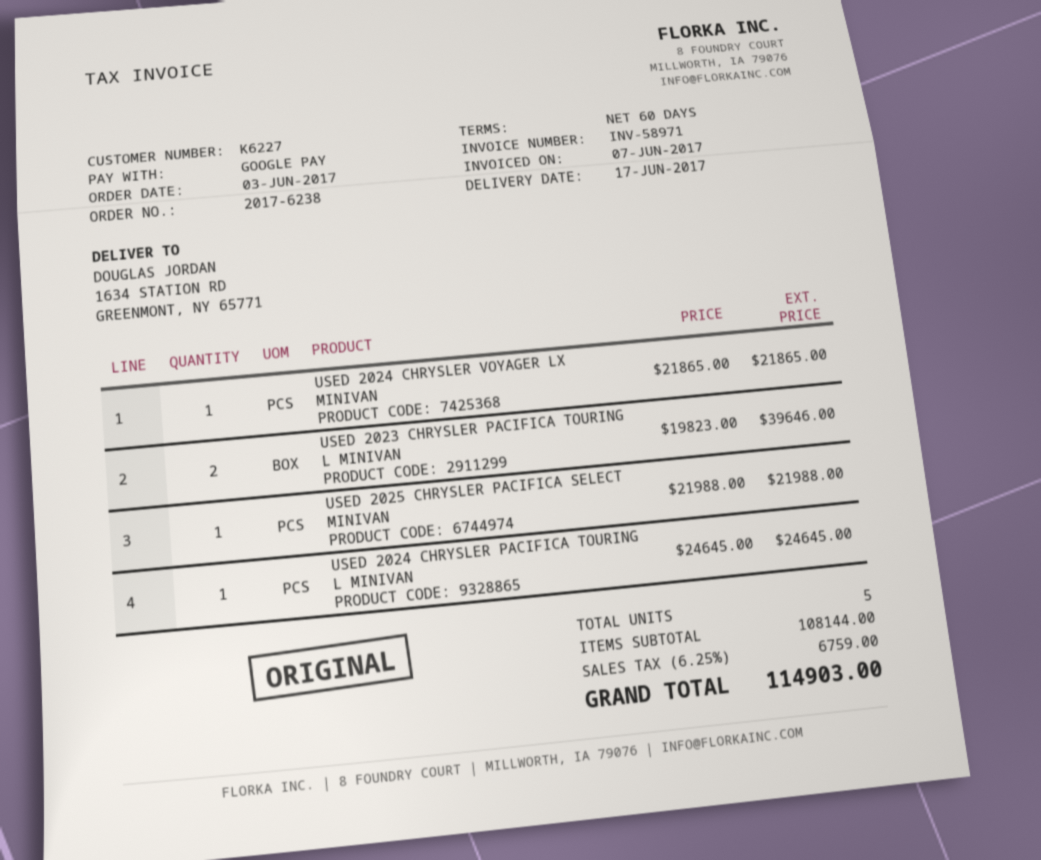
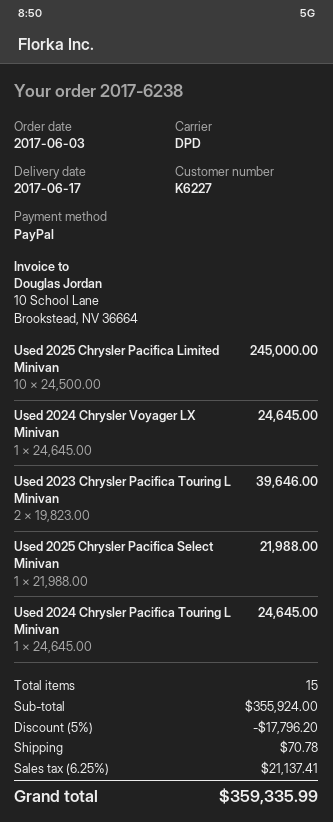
payment method: Google Pay -> PayPal
USED 2024 CHRYSLER VOYAGER LX MINIVAN: 1 x 21865.00 = 21865.00 -> 1 x 24645.00 = 24645.00
Used 2025 Chrysler Pacifica Limited Minivan: none -> 10 x 24500.00 = 245000.00
total quantity: 5 -> 15
subtotal: 108144.00 -> 355924.00
discount: none -> 5% = 17796.20
shipping: none -> 70.78
tax: 6.25% = 6759.00 -> 6.25% = 21137.41
total: 114903.00 -> 359335.99

